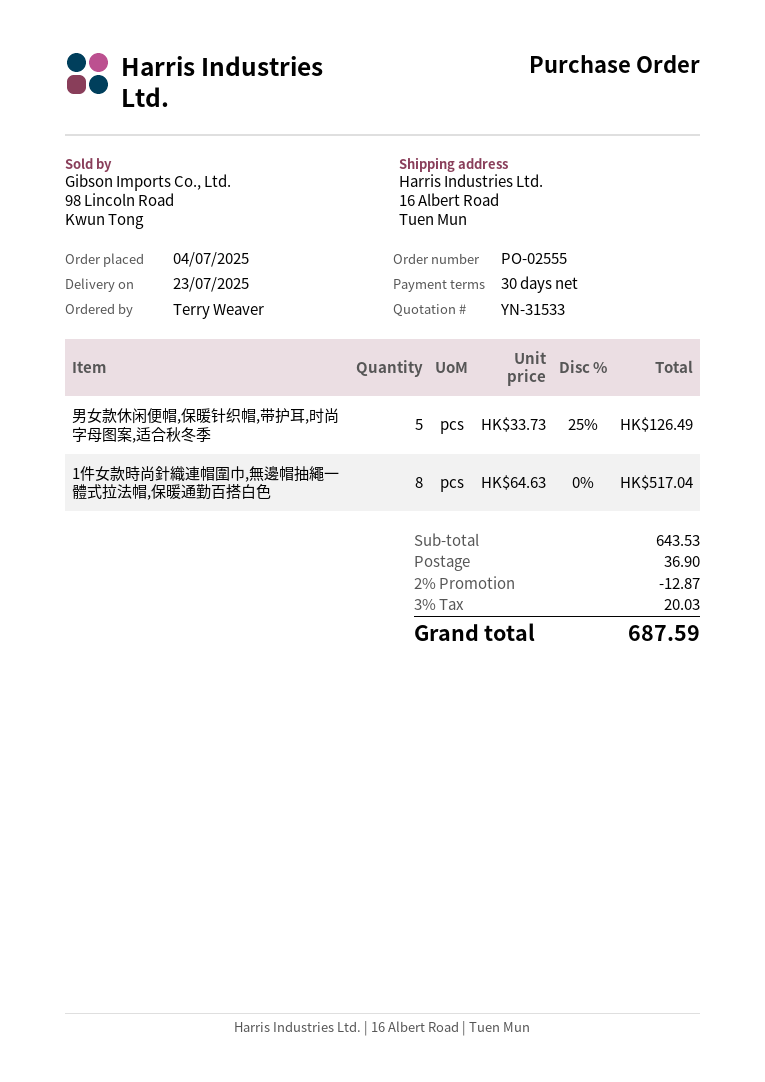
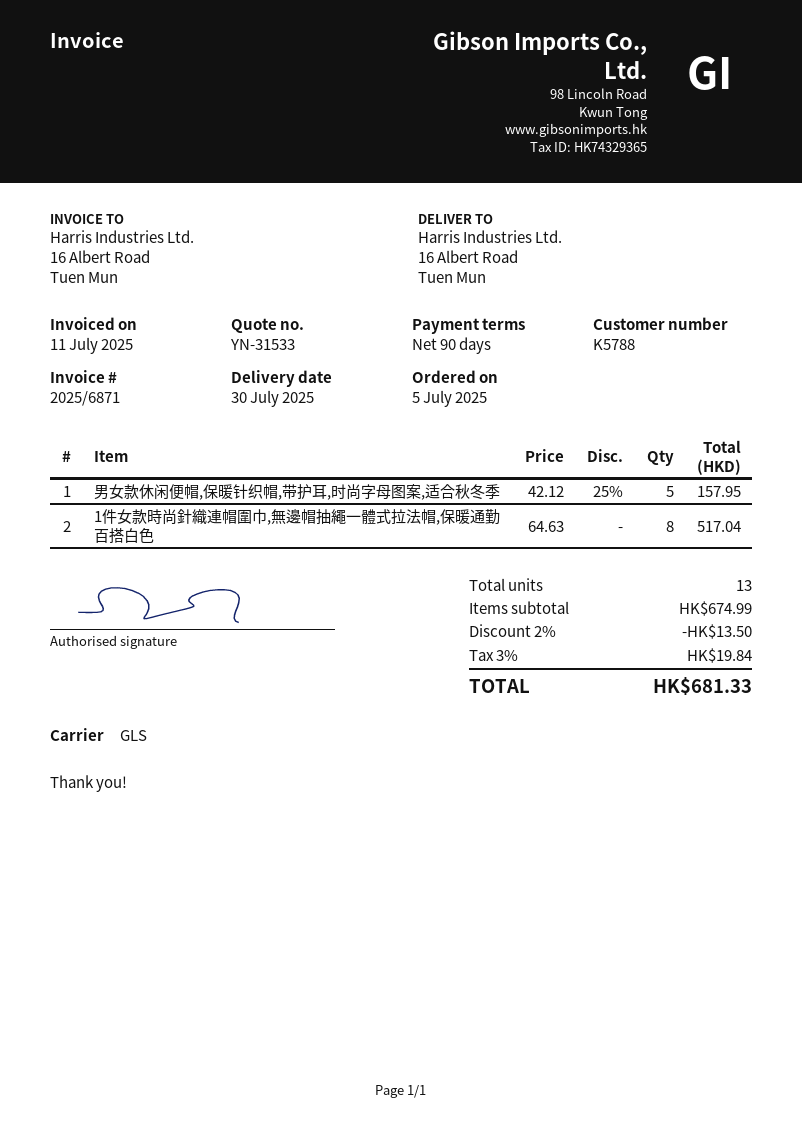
order date: 2025-07-04 -> 2025-07-05
delivery date: 2025-07-23 -> 2025-07-30
payment terms: 30 days -> 90 days
男女款休闲便帽,保暖针织帽,带护耳,时尚字母图案,适合秋冬季: 5 x 33.73 - 25% = 126.49 -> 5 x 42.12 - 25% = 157.95
subtotal: 643.53 -> 674.99
discount: 2% = 12.87 -> 2% = 13.50
shipping: 36.90 -> none
tax: 3% = 20.03 -> 3% = 19.84
total: 687.59 -> 681.33

